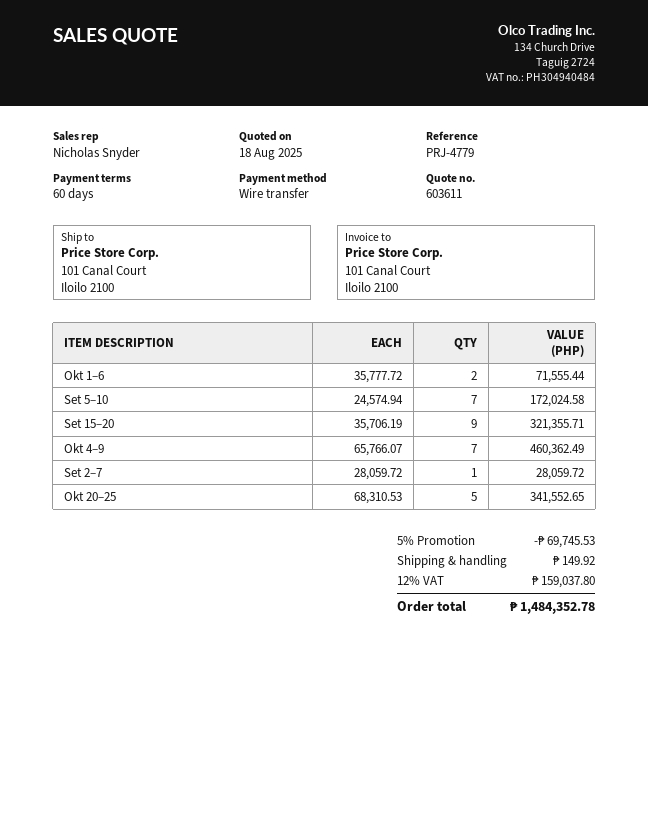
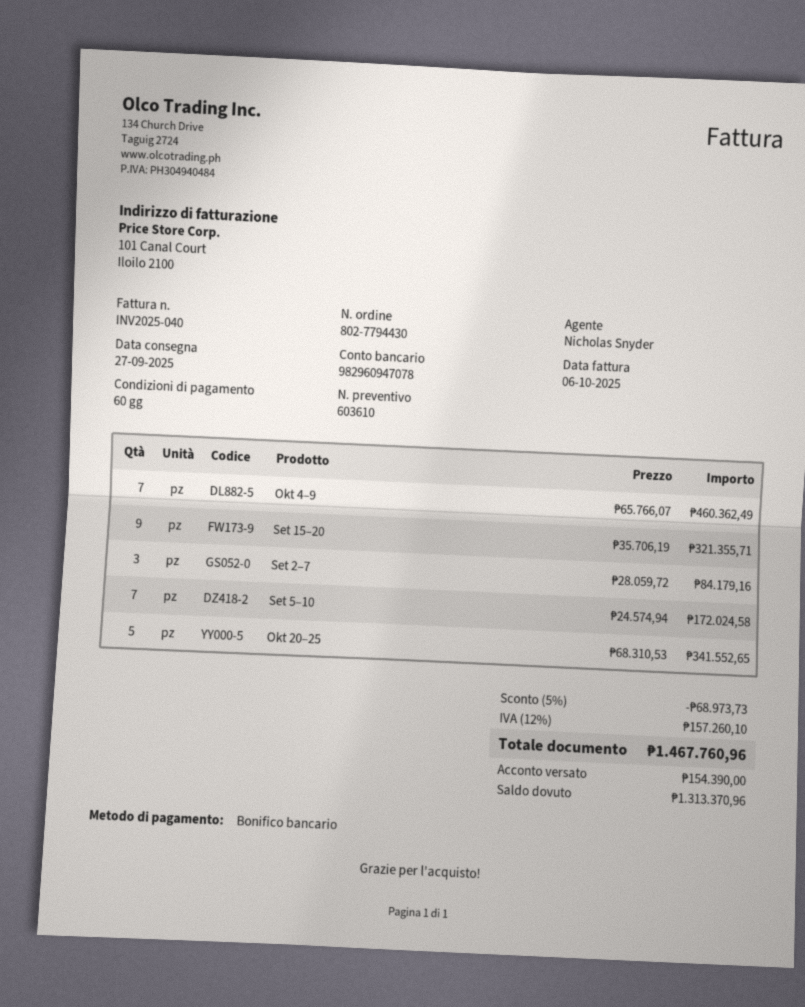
quote number: 603611 -> 603610
Okt 1–6: 2 x 35777.72 = 71555.44 -> none
Set 2–7: 1 x 28059.72 = 28059.72 -> 3 x 28059.72 = 84179.16
discount: 5% = 69745.53 -> 5% = 68973.73
shipping: 149.92 -> none
tax: 12% = 159037.80 -> 12% = 157260.10
total: 1484352.78 -> 1467760.96

